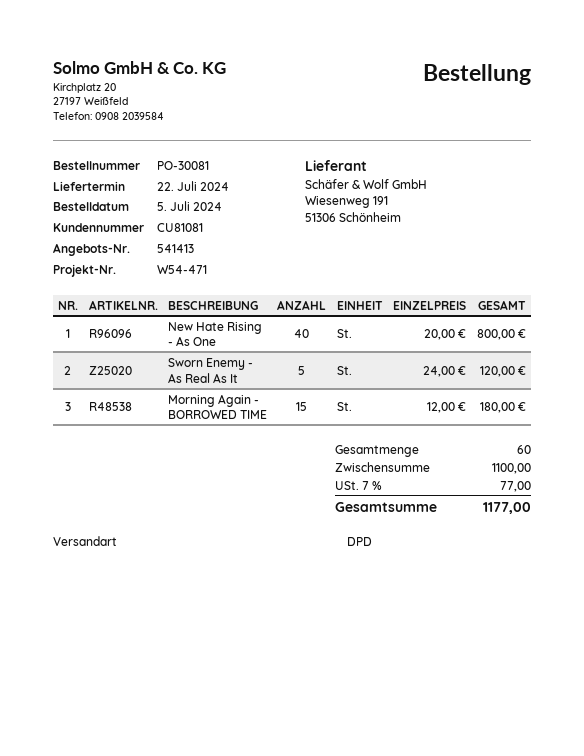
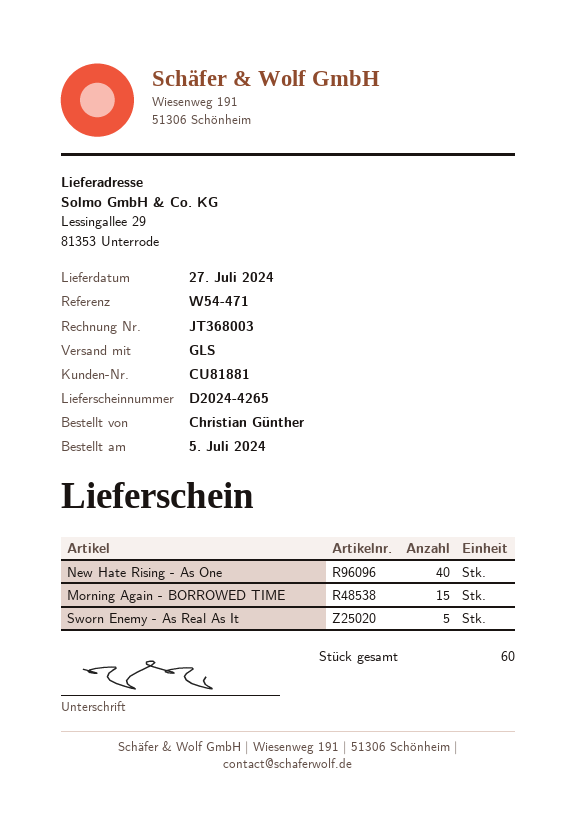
delivery date: 2024-07-22 -> 2024-07-27
customer number: CU81081 -> CU81881
shipping method: DPD -> GLS

